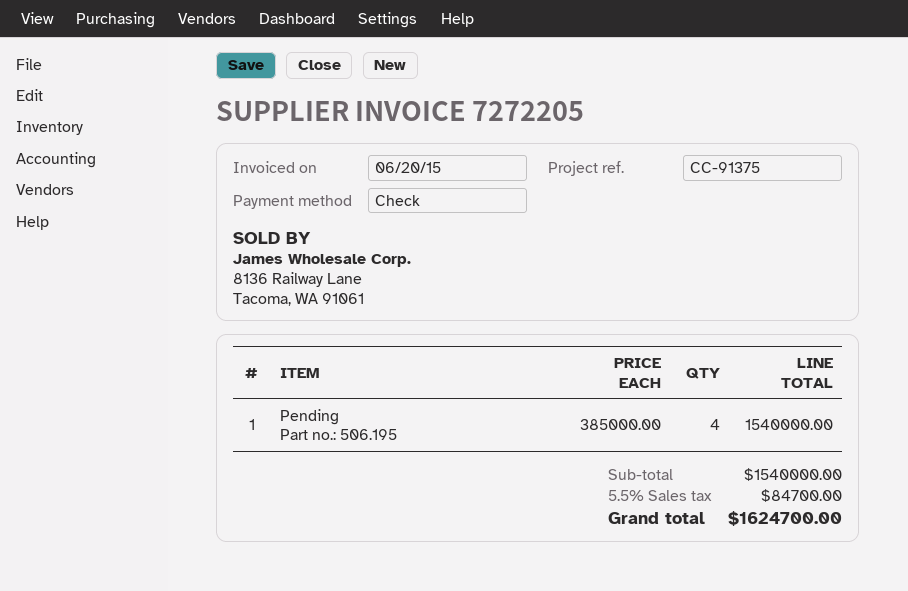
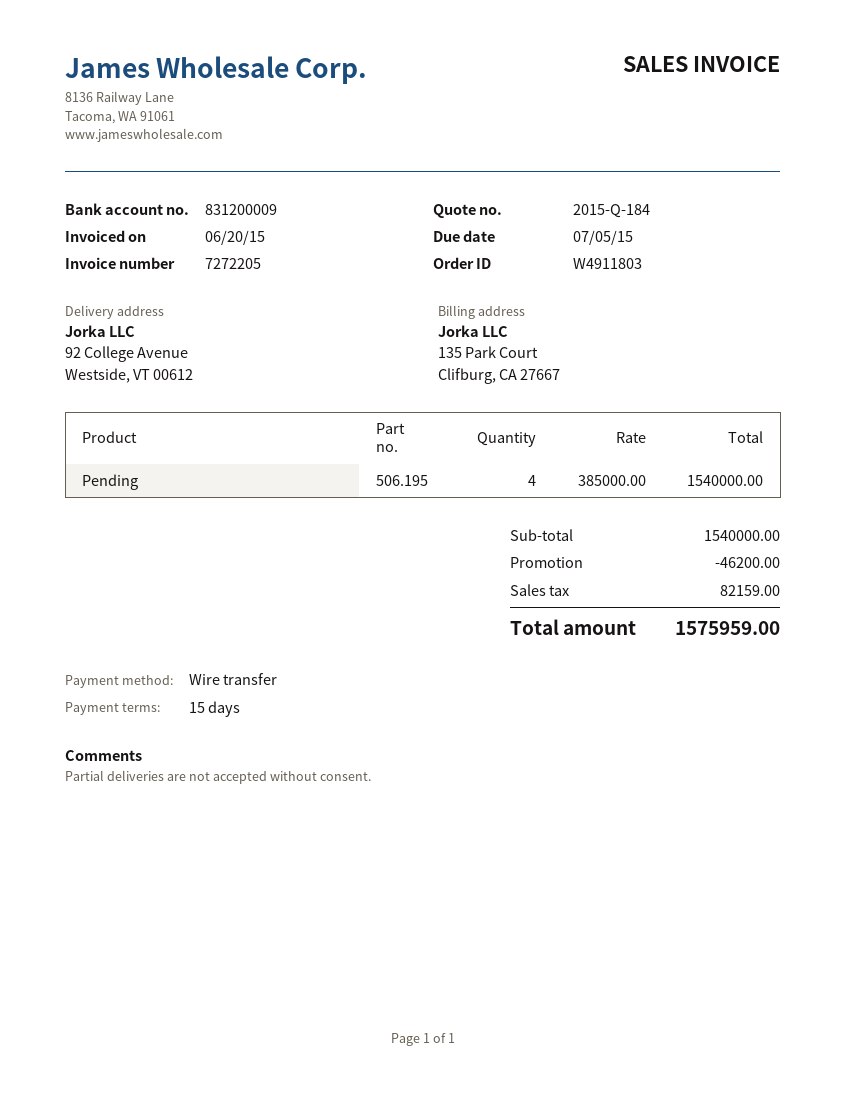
payment method: cheque -> bank transfer
discount: none -> 46200.00
tax: 84700.00 -> 82159.00
total: 1624700.00 -> 1575959.00

